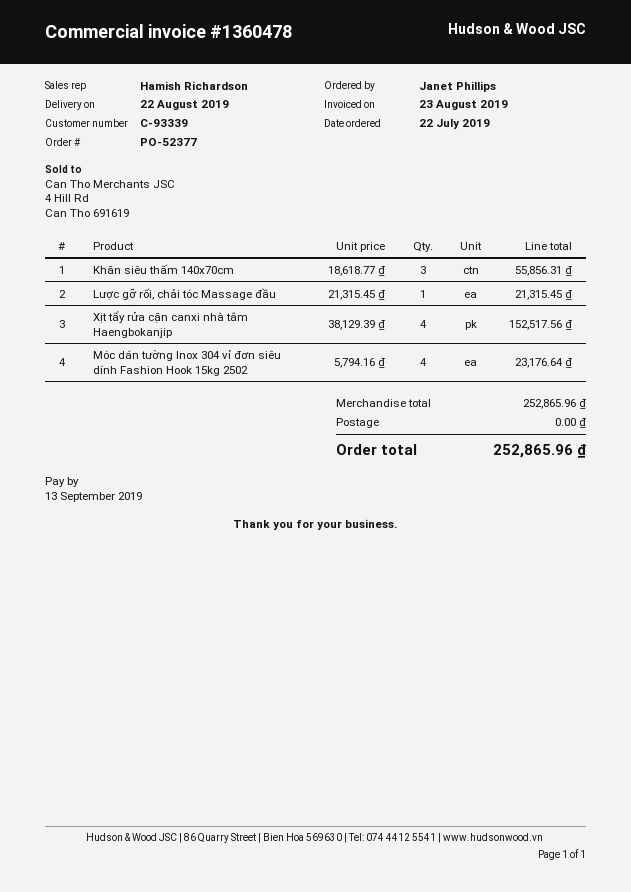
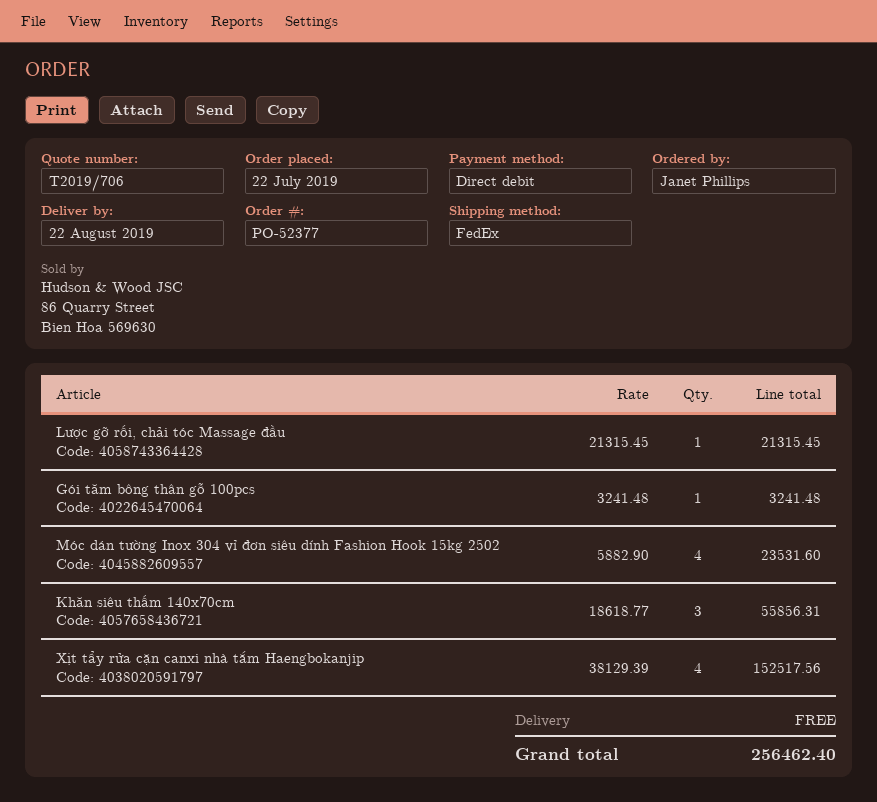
Móc dán tường Inox 304 vỉ đơn siêu dính Fashion Hook 15kg 2502: 4 x 5794.16 = 23176.64 -> 4 x 5882.90 = 23531.60
Gói tăm bông thân gỗ 100pcs: none -> 1 x 3241.48 = 3241.48
total: 252865.96 -> 256462.40

